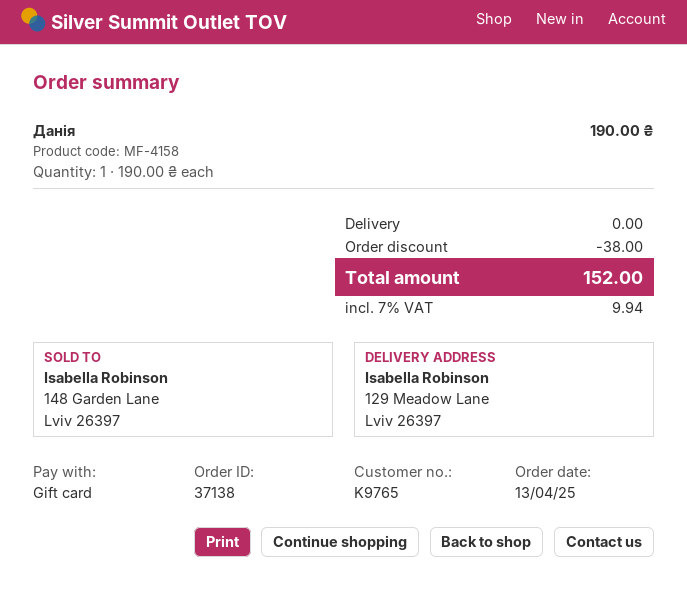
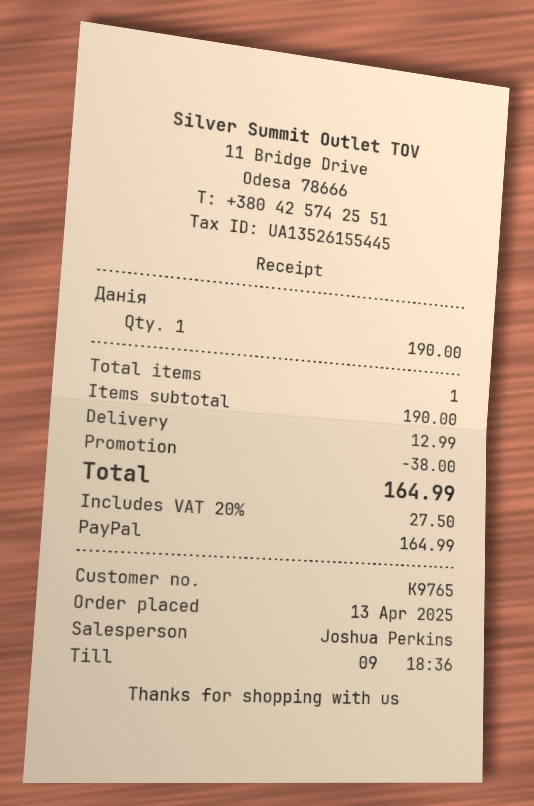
payment method: gift card -> PayPal
shipping: 0.00 -> 12.99
tax: 7% = 9.94 -> 20% = 27.50
total: 152.00 -> 164.99

